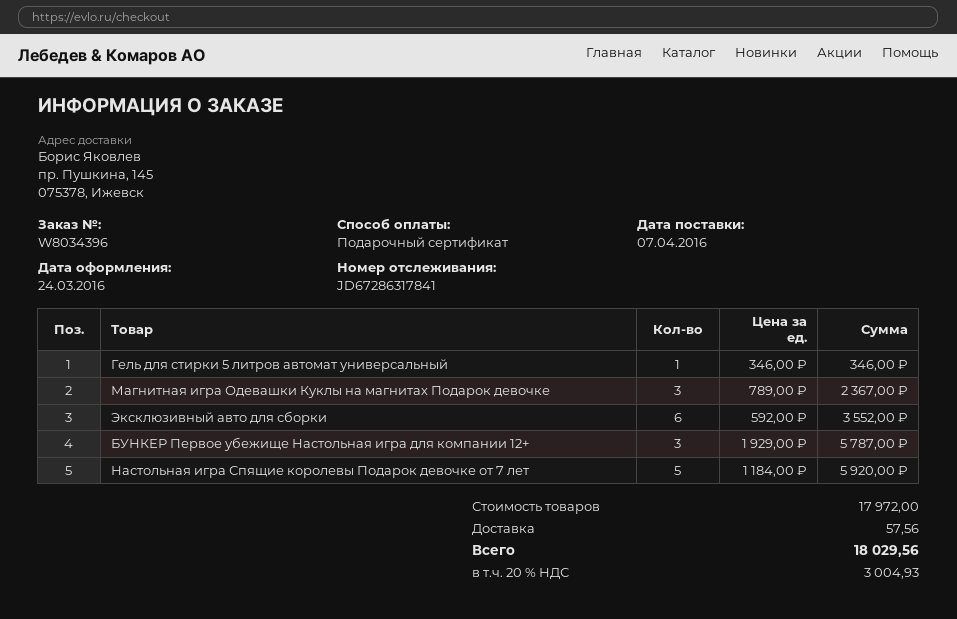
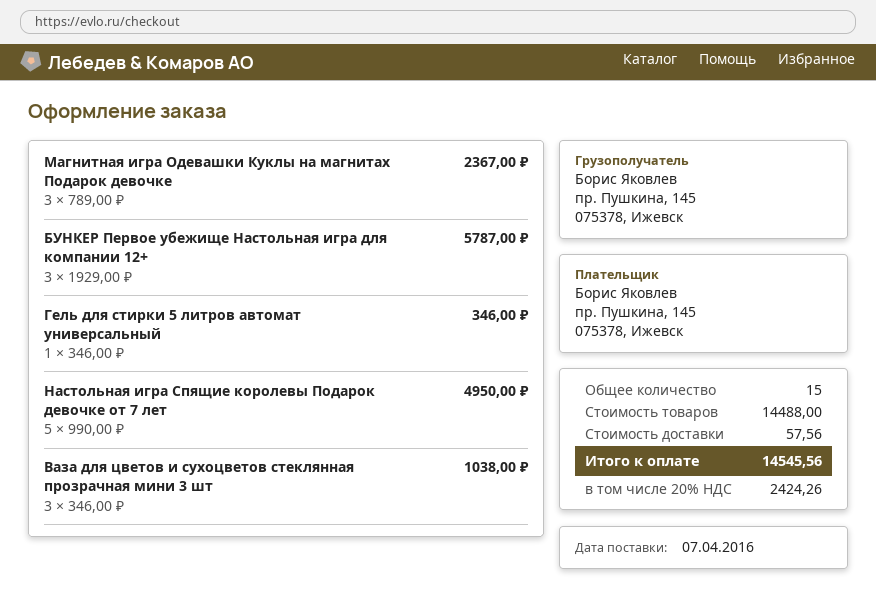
Эксклюзивный авто для сборки: 6 x 592.00 = 3552.00 -> none
Настольная игра Спящие королевы Подарок девочке от 7 лет: 5 x 1184.00 = 5920.00 -> 5 x 990.00 = 4950.00
Ваза для цветов и сухоцветов стеклянная прозрачная мини 3 шт: none -> 3 x 346.00 = 1038.00
subtotal: 17972.00 -> 14488.00
tax: 20% = 3004.93 -> 20% = 2424.26
total: 18029.56 -> 14545.56

